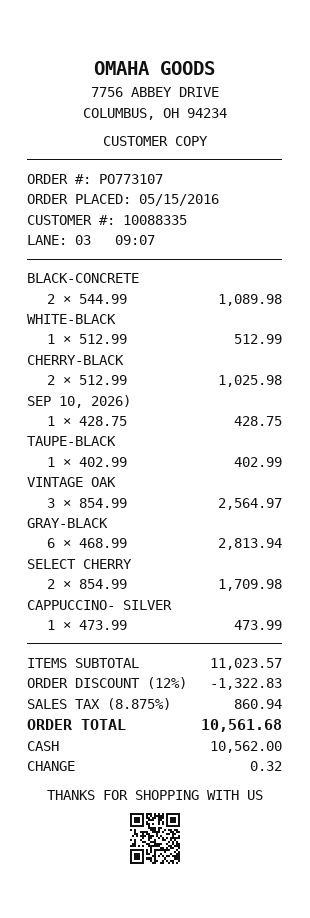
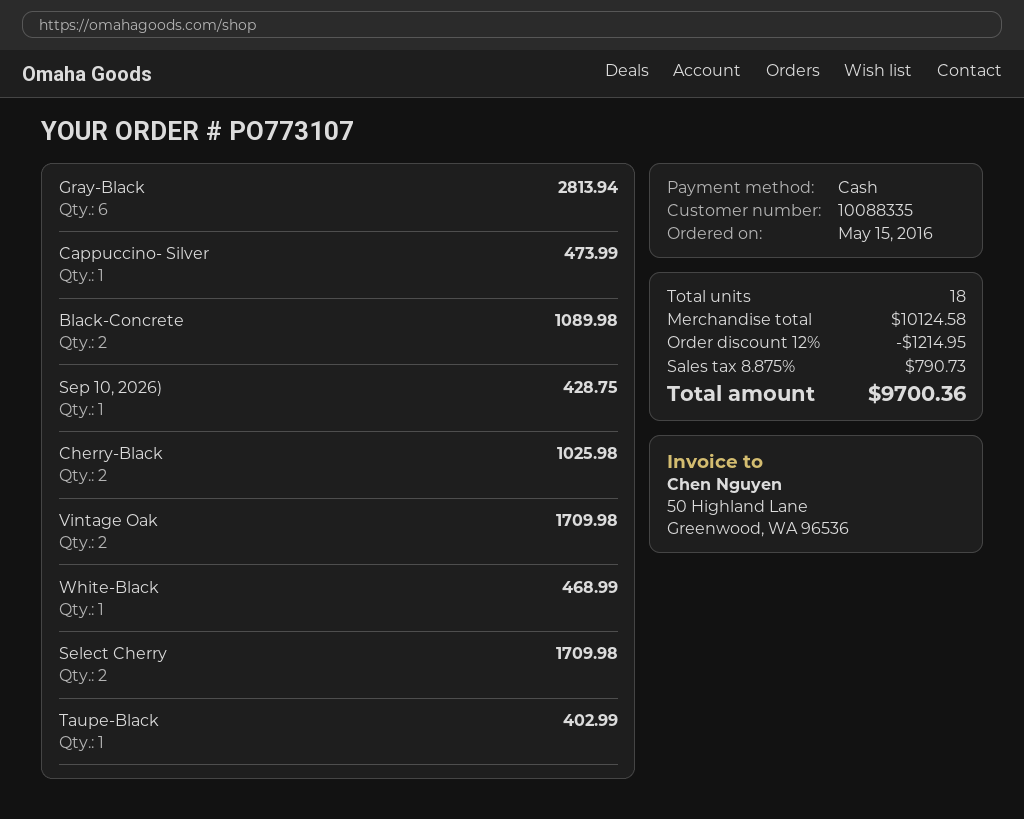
WHITE-BLACK: 1 for 512.99 -> 1 for 468.99
VINTAGE OAK: 3 for 2564.97 -> 2 for 1709.98
subtotal: 11023.57 -> 10124.58
discount: 12% = 1322.83 -> 12% = 1214.95
tax: 8.875% = 860.94 -> 8.875% = 790.73
total: 10561.68 -> 9700.36

